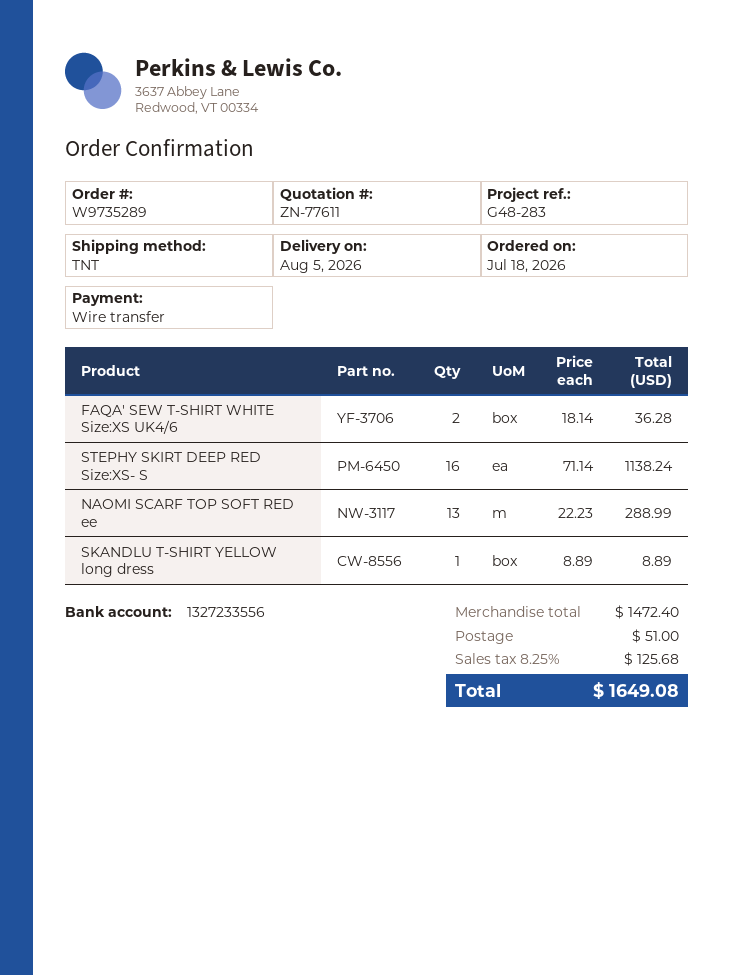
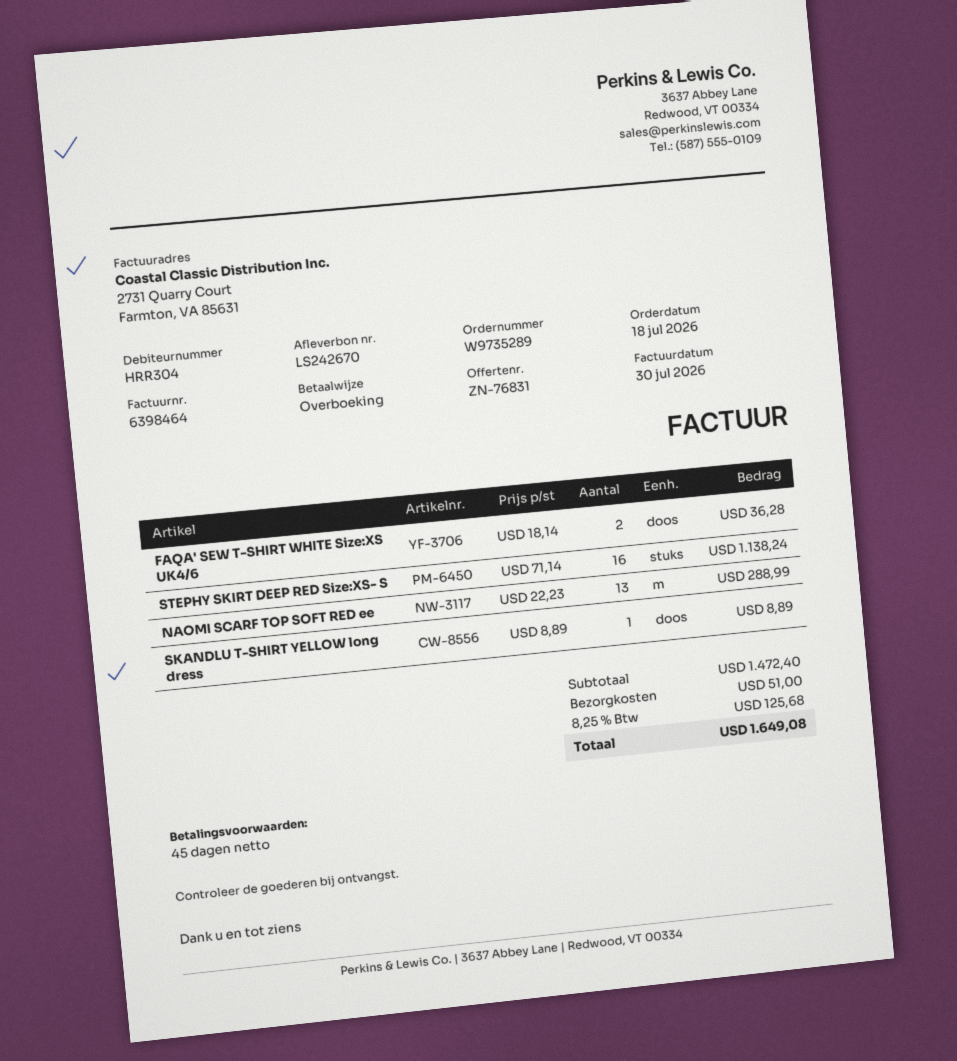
quote number: ZN-77611 -> ZN-76831

